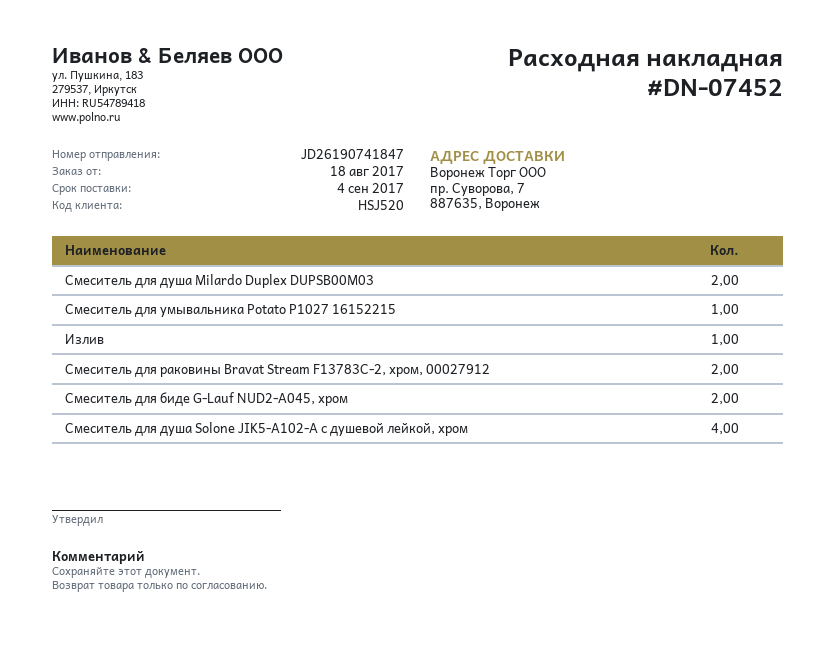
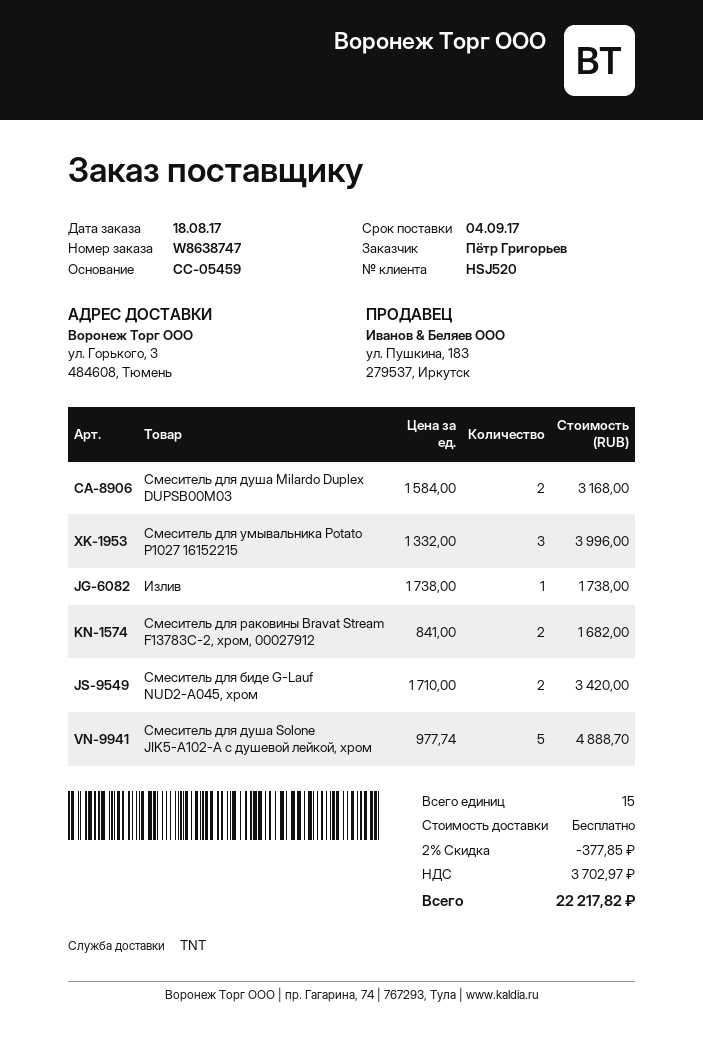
ship to: пр. Суворова, 7, 887635, Воронеж -> ул. Горького, 3, 484608, Тюмень
Смеситель для умывальника Potato P1027 16152215: 1 -> 3
Смеситель для душа Solone JIK5-A102-A с душевой лейкой, хром: 4 -> 5

